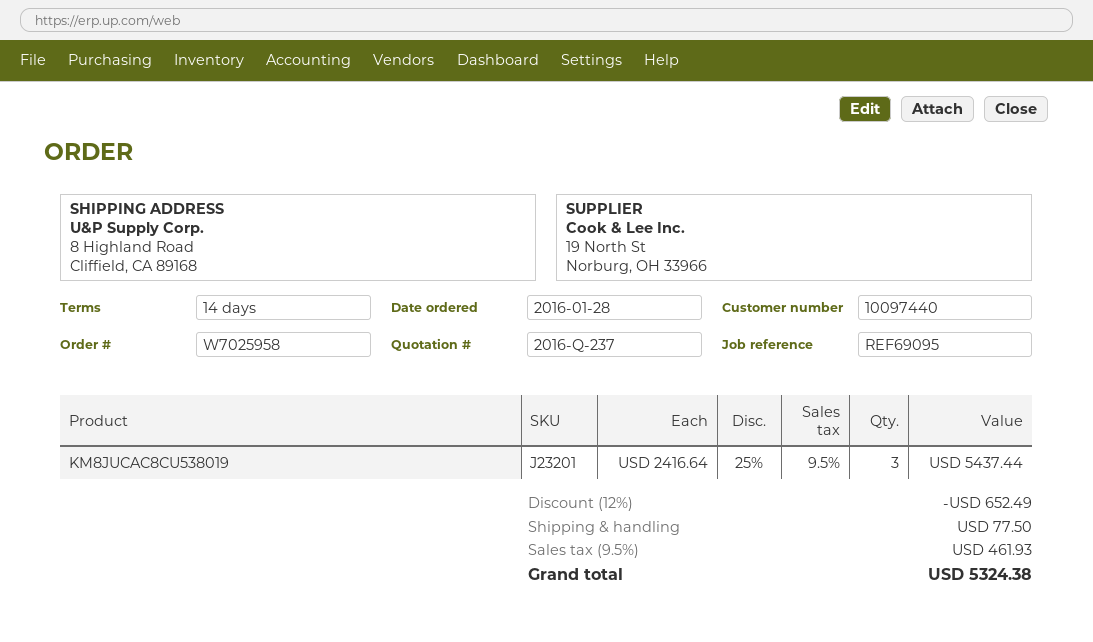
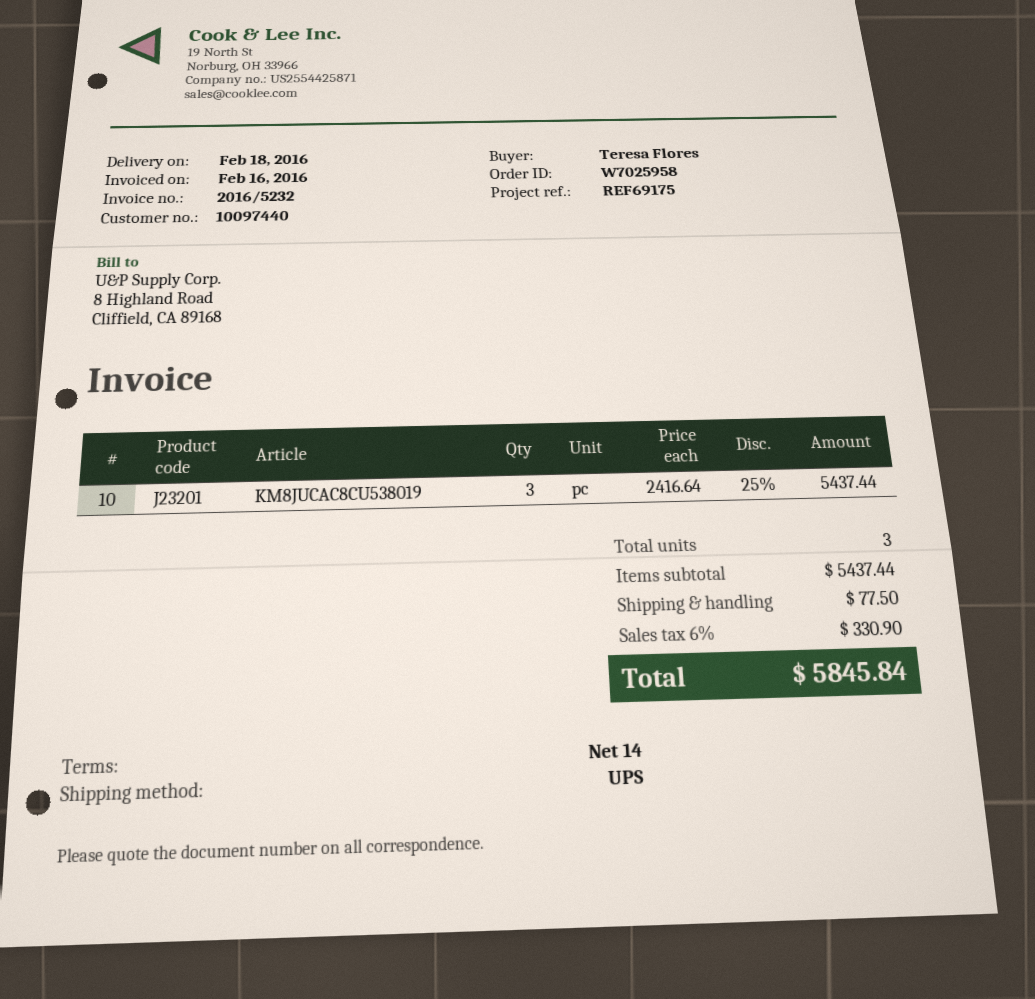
reference: REF69095 -> REF69175
discount: 12% = 652.49 -> none
tax: 9.5% = 461.93 -> 6% = 330.90
total: 5324.38 -> 5845.84

